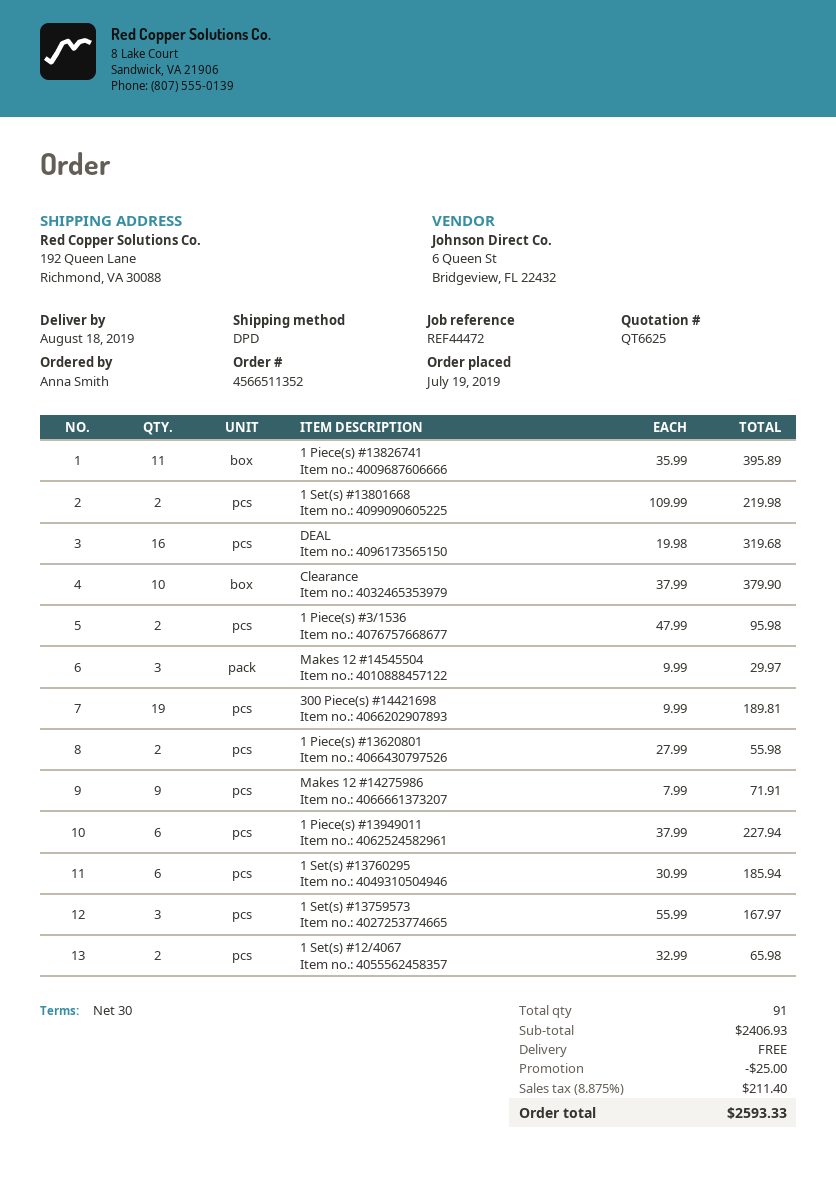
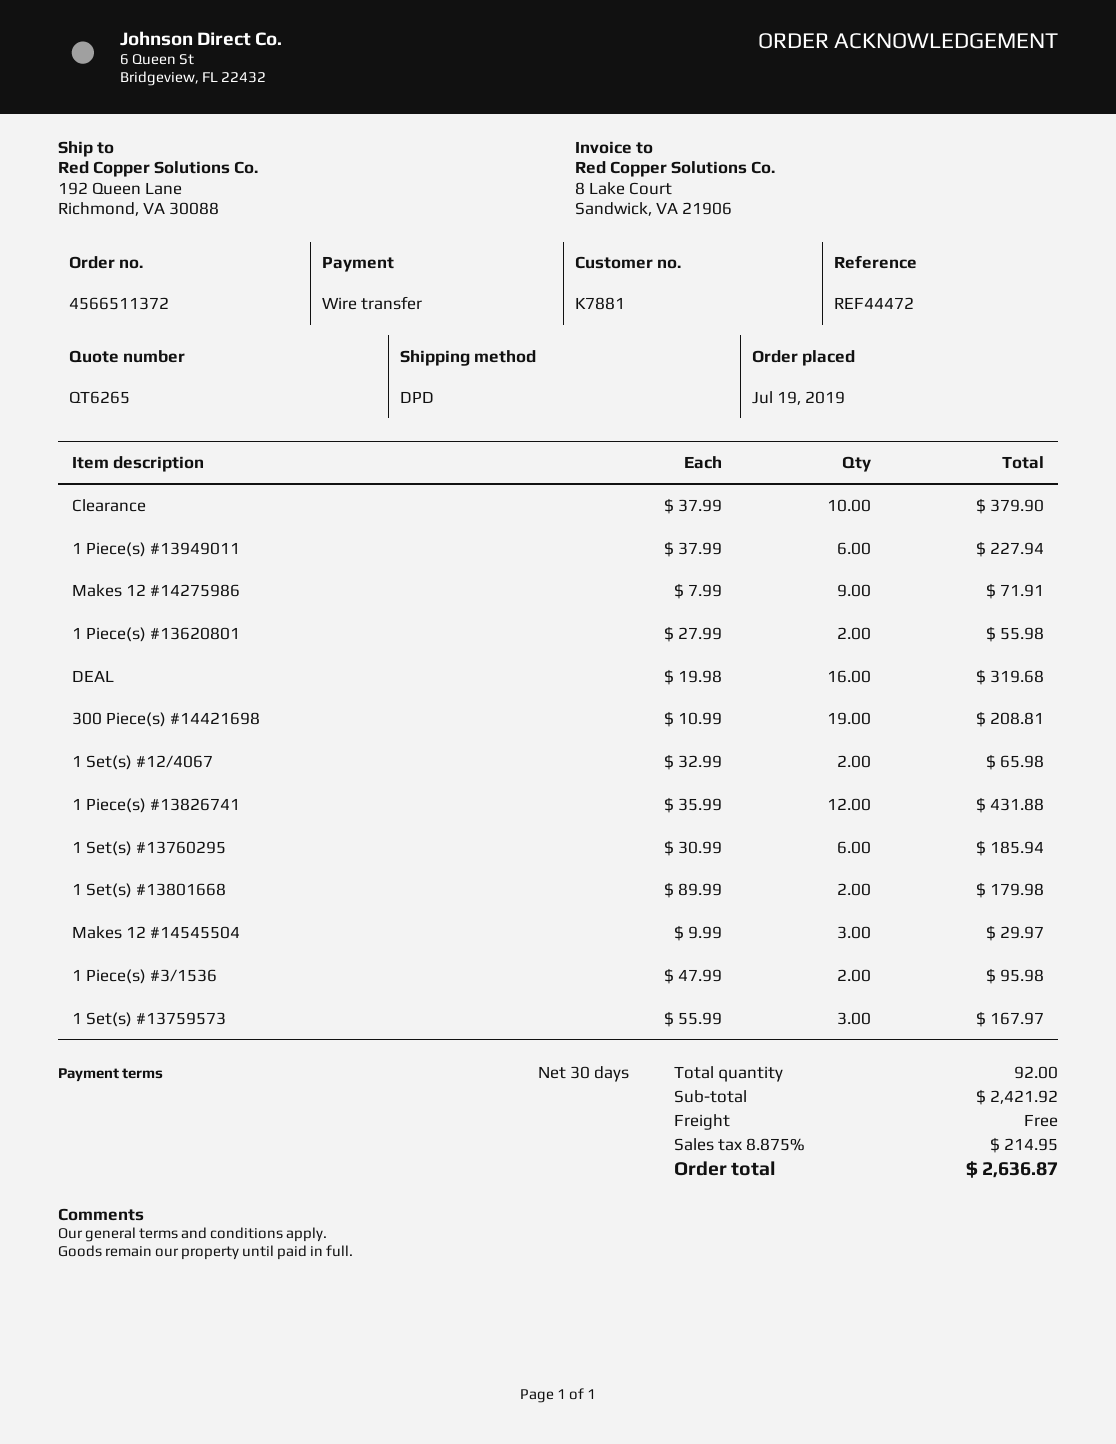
quote number: QT6625 -> QT6265
order number: 4566511352 -> 4566511372
1 Piece(s) #13826741: 11 x 35.99 = 395.89 -> 12 x 35.99 = 431.88
1 Set(s) #13801668: 2 x 109.99 = 219.98 -> 2 x 89.99 = 179.98
300 Piece(s) #14421698: 19 x 9.99 = 189.81 -> 19 x 10.99 = 208.81
total quantity: 91 -> 92
subtotal: 2406.93 -> 2421.92
discount: 25.00 -> none
tax: 8.875% = 211.40 -> 8.875% = 214.95
total: 2593.33 -> 2636.87

